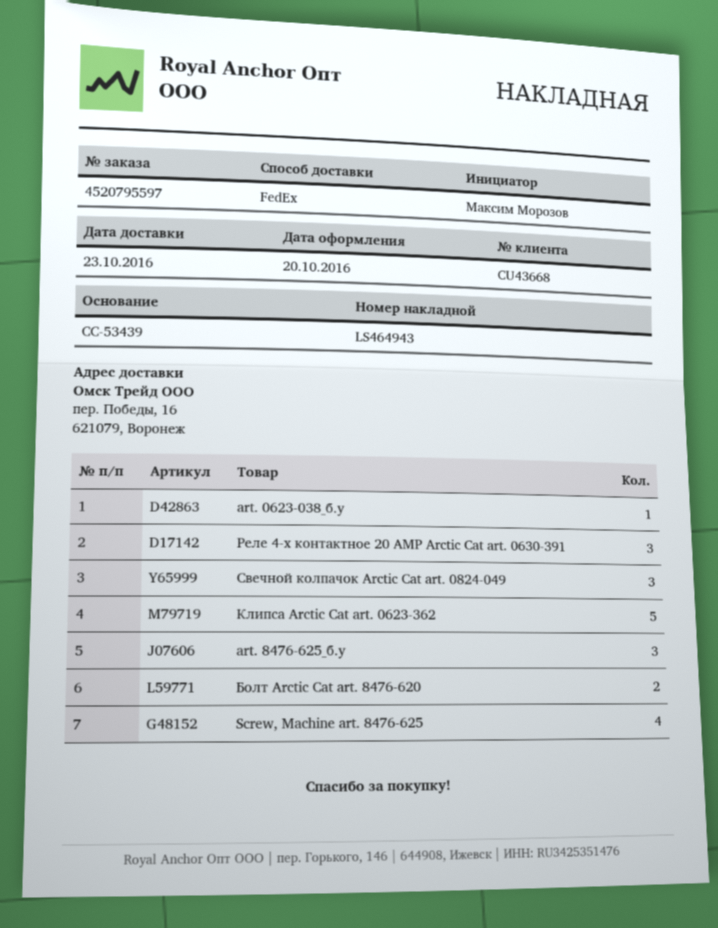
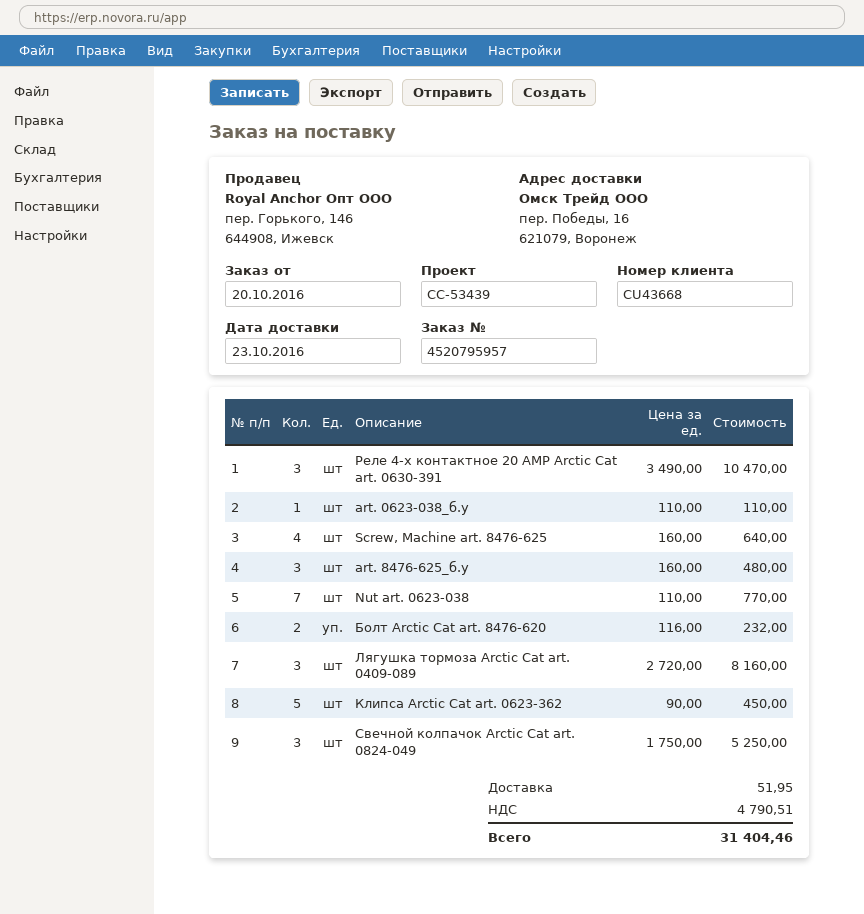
order number: 4520795597 -> 4520795957
Nut art. 0623-038: none -> 7
Лягушка тормоза Arctic Cat art. 0409-089: none -> 3

